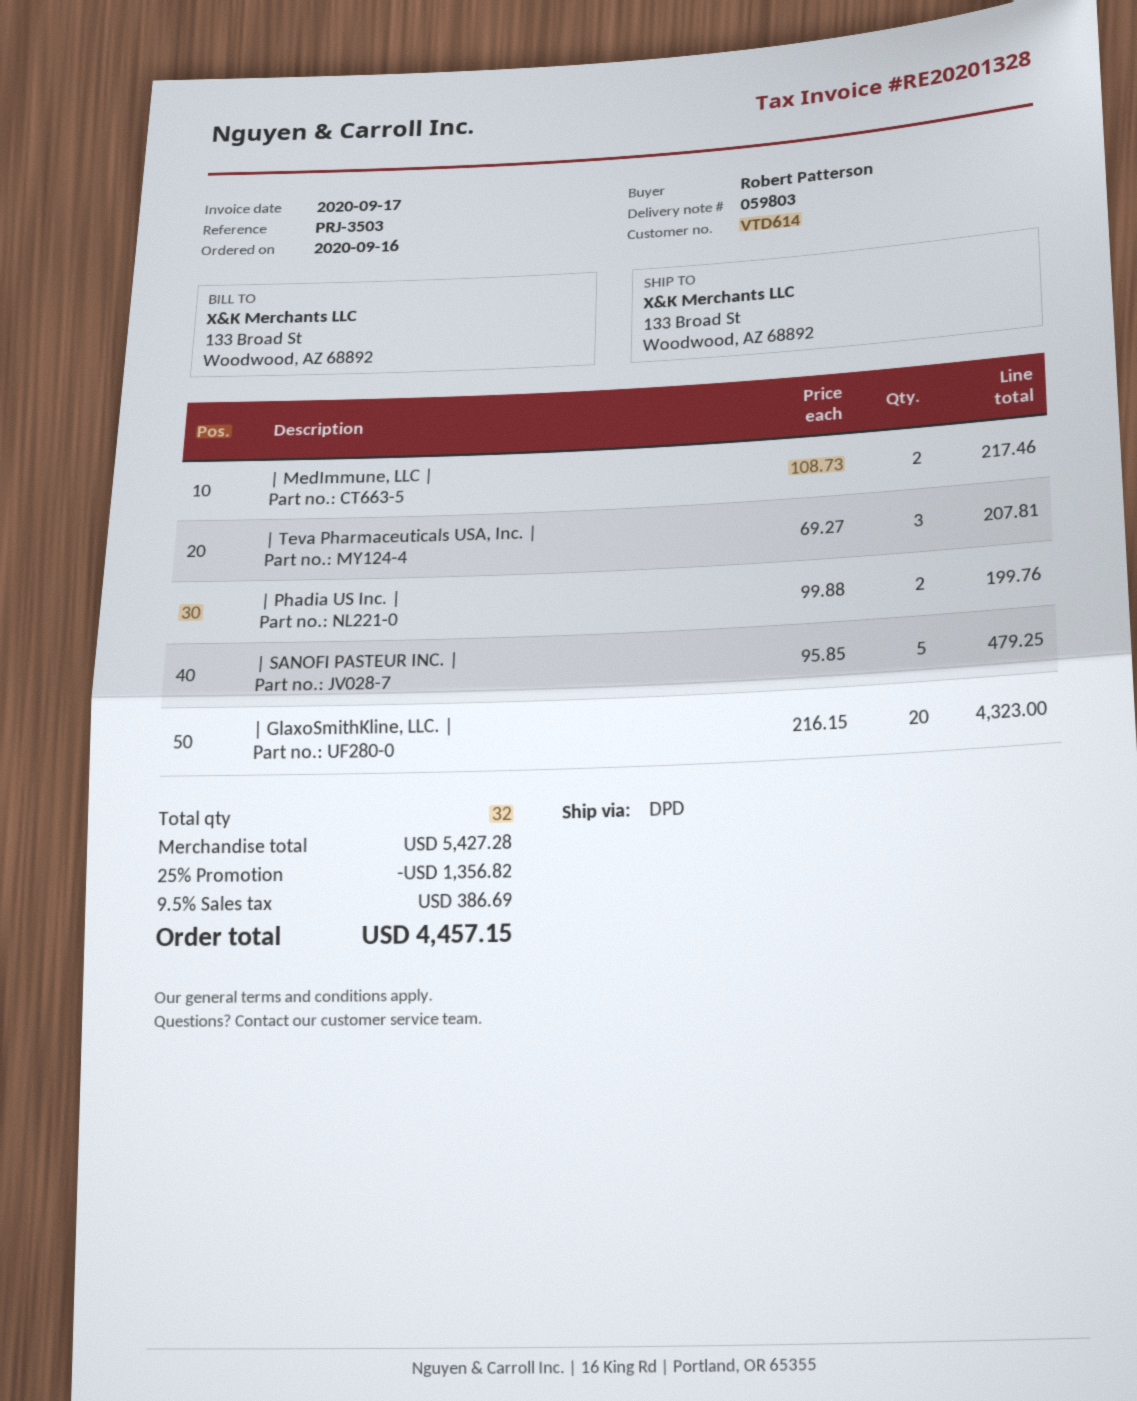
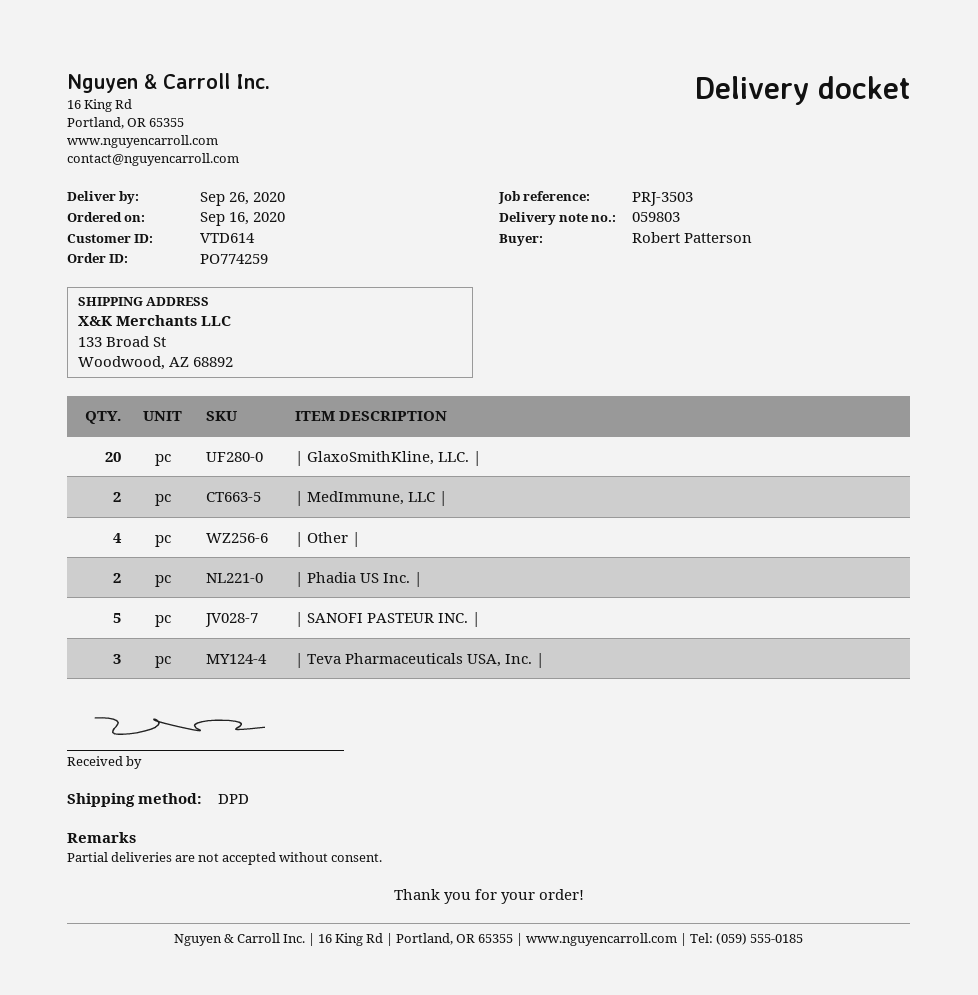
| Other |: none -> 4

